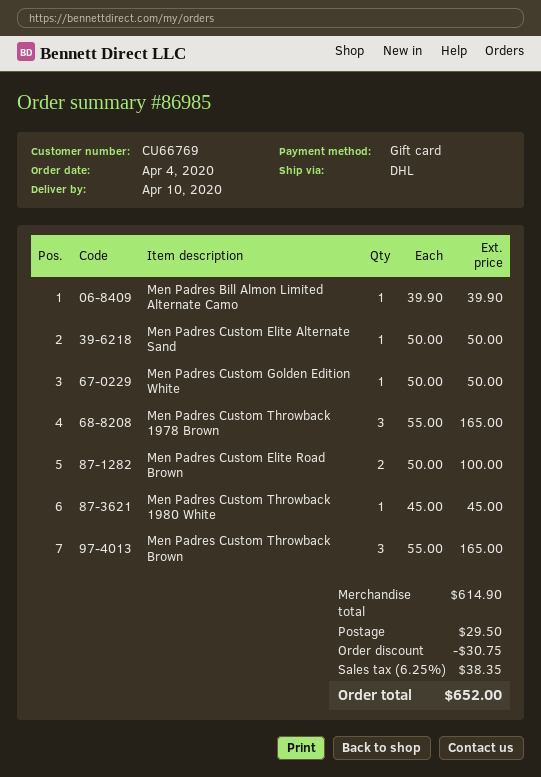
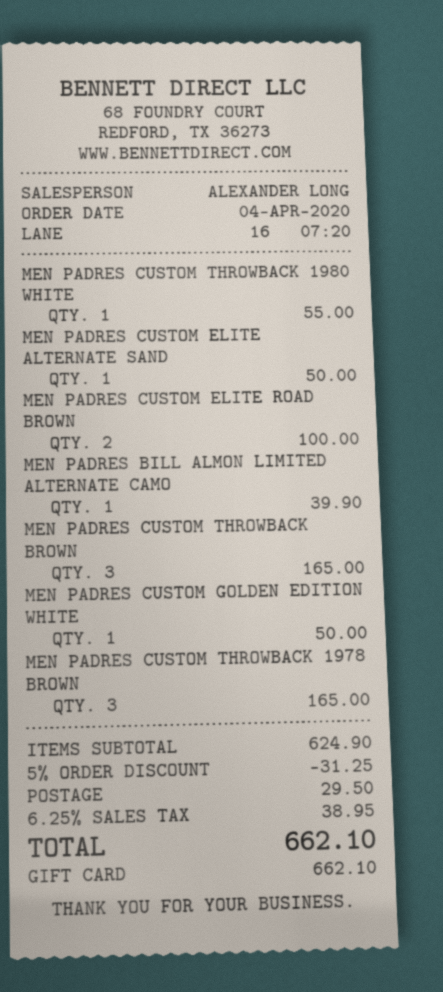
Men Padres Custom Throwback 1980 White: 1 for 45.00 -> 1 for 55.00
subtotal: 614.90 -> 624.90
discount: 30.75 -> 31.25
tax: 6.25% = 38.35 -> 6.25% = 38.95
total: 652.00 -> 662.10

